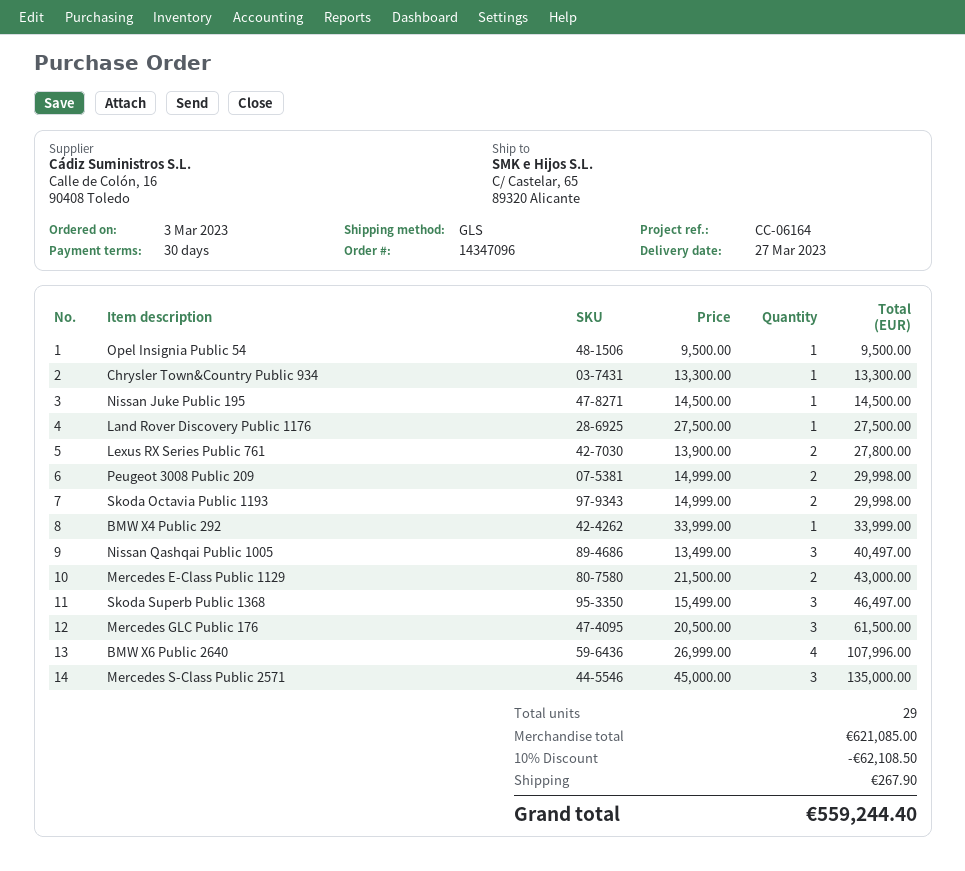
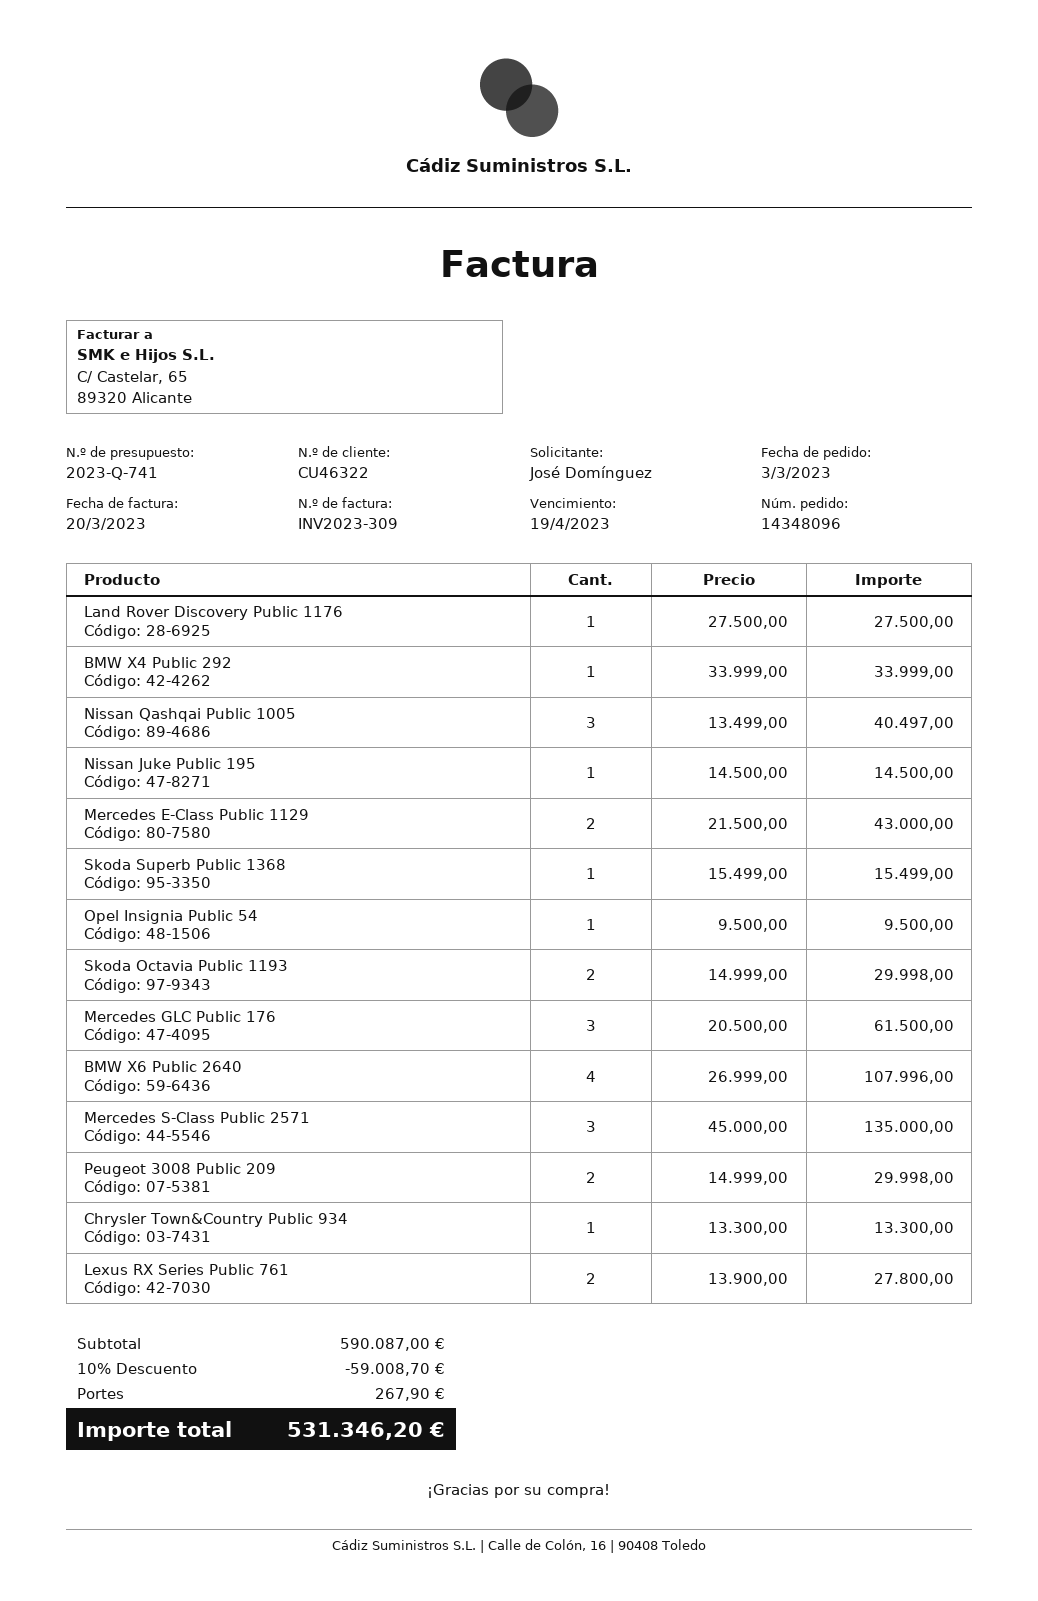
order number: 14347096 -> 14348096
Skoda Superb Public 1368: 3 x 15499.00 = 46497.00 -> 1 x 15499.00 = 15499.00
subtotal: 621085.00 -> 590087.00
discount: 10% = 62108.50 -> 10% = 59008.70
total: 559244.40 -> 531346.20

